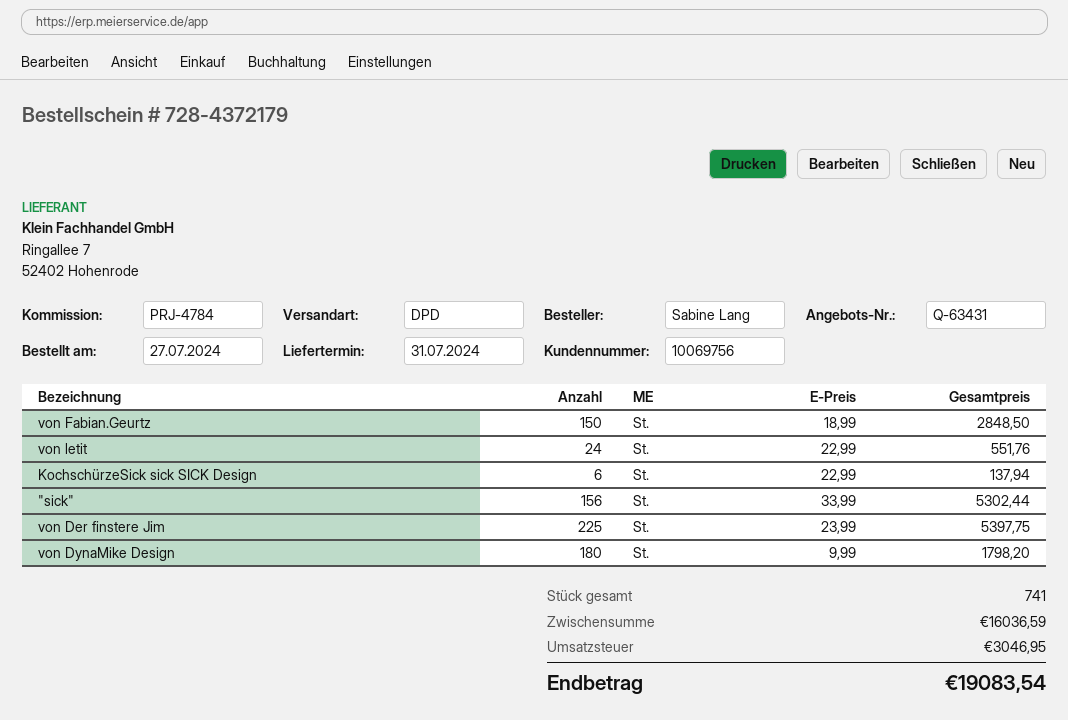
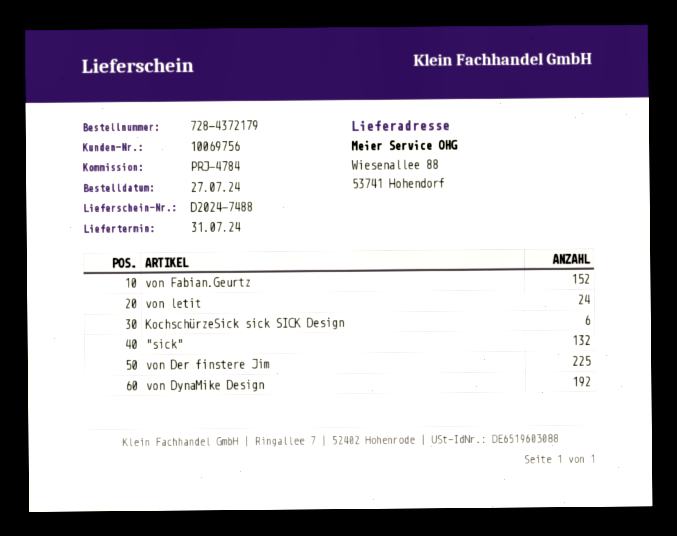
von Fabian.Geurtz: 150 -> 152
"sick": 156 -> 132
von DynaMike Design: 180 -> 192

